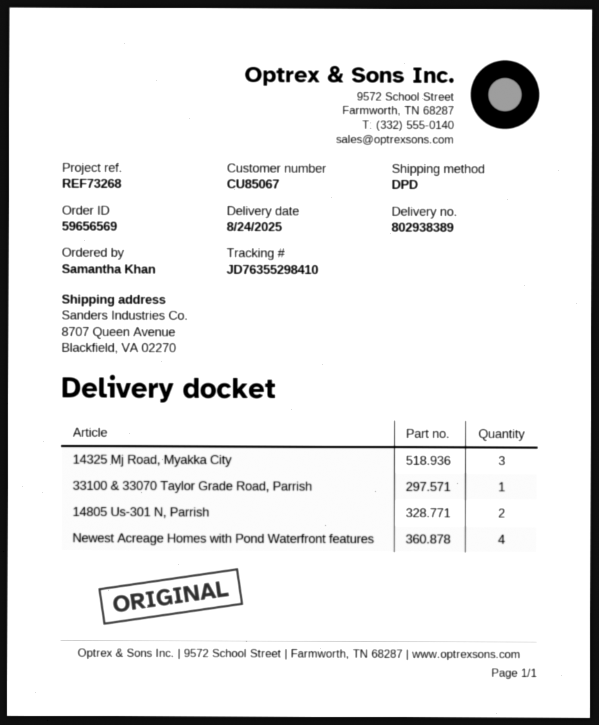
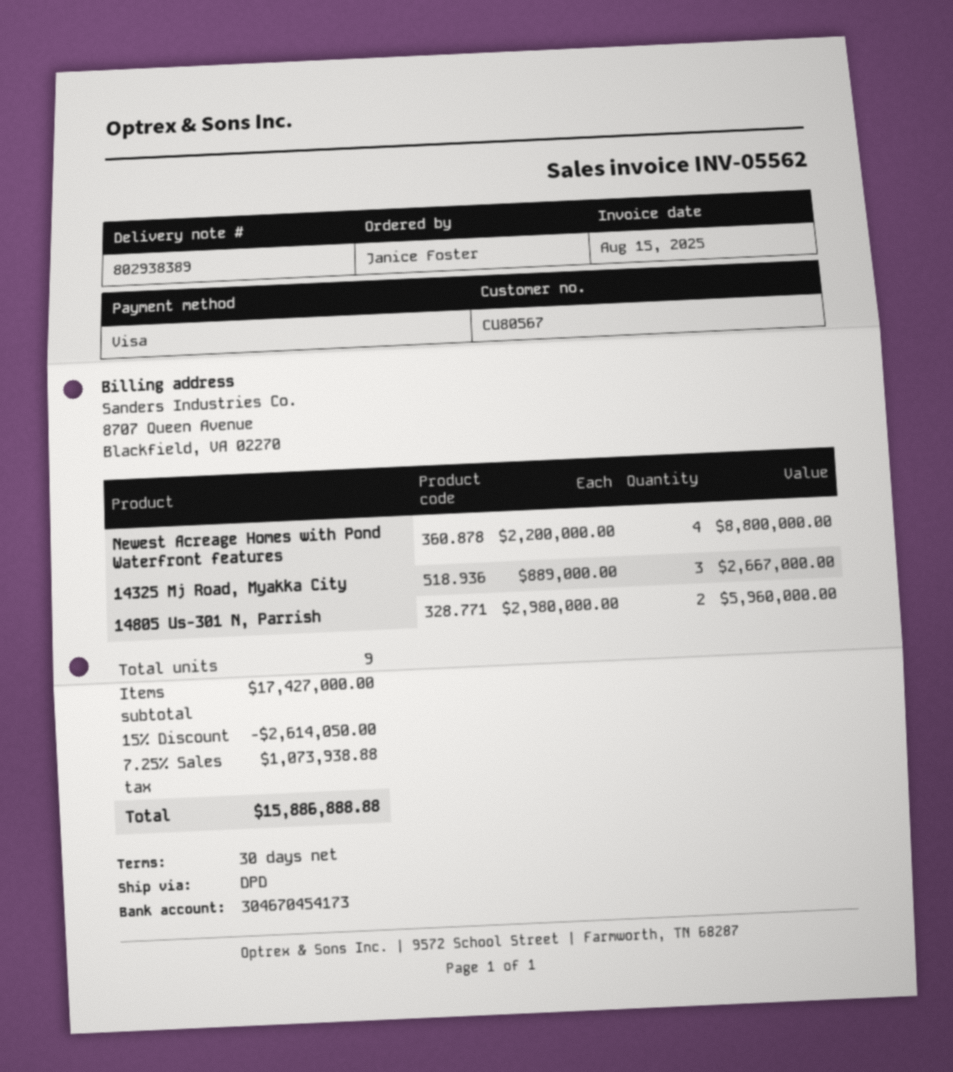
customer number: CU85067 -> CU80567
ordered by: Samantha Khan -> Janice Foster
33100 & 33070 Taylor Grade Road, Parrish: 1 -> none

